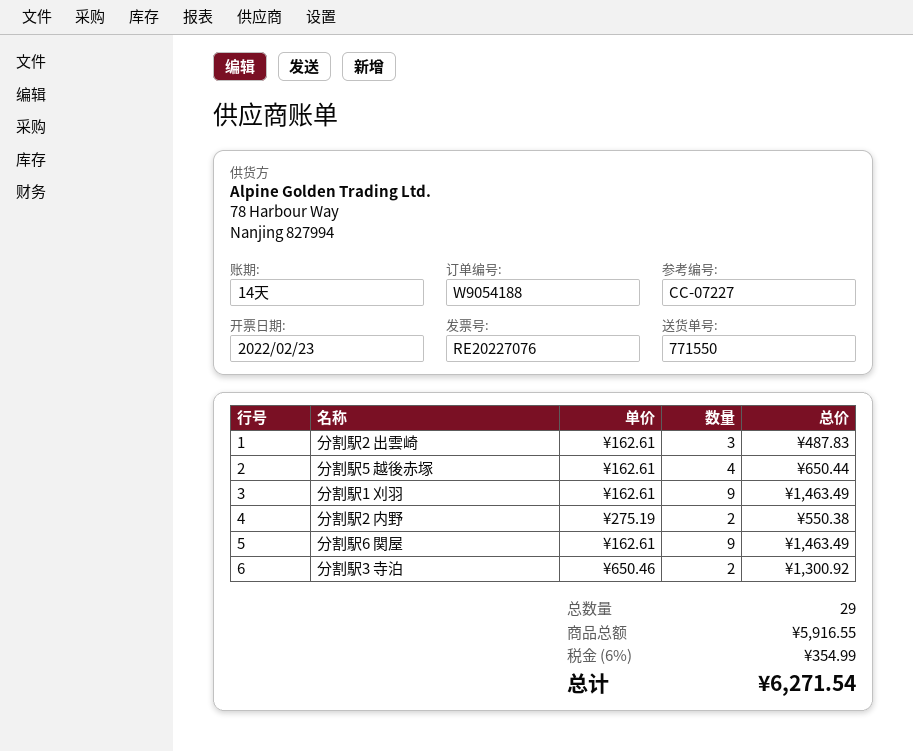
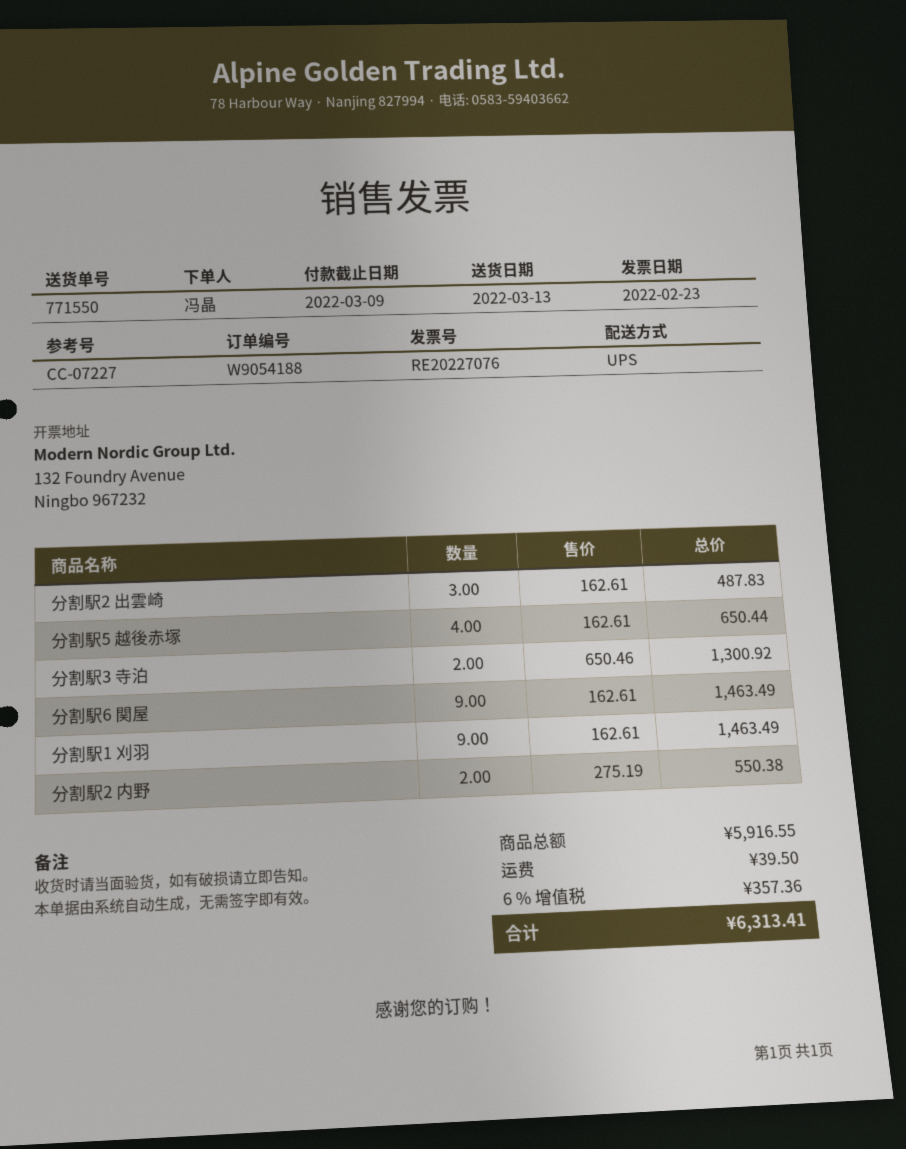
shipping: none -> 39.50
tax: 6% = 354.99 -> 6% = 357.36
total: 6271.54 -> 6313.41

